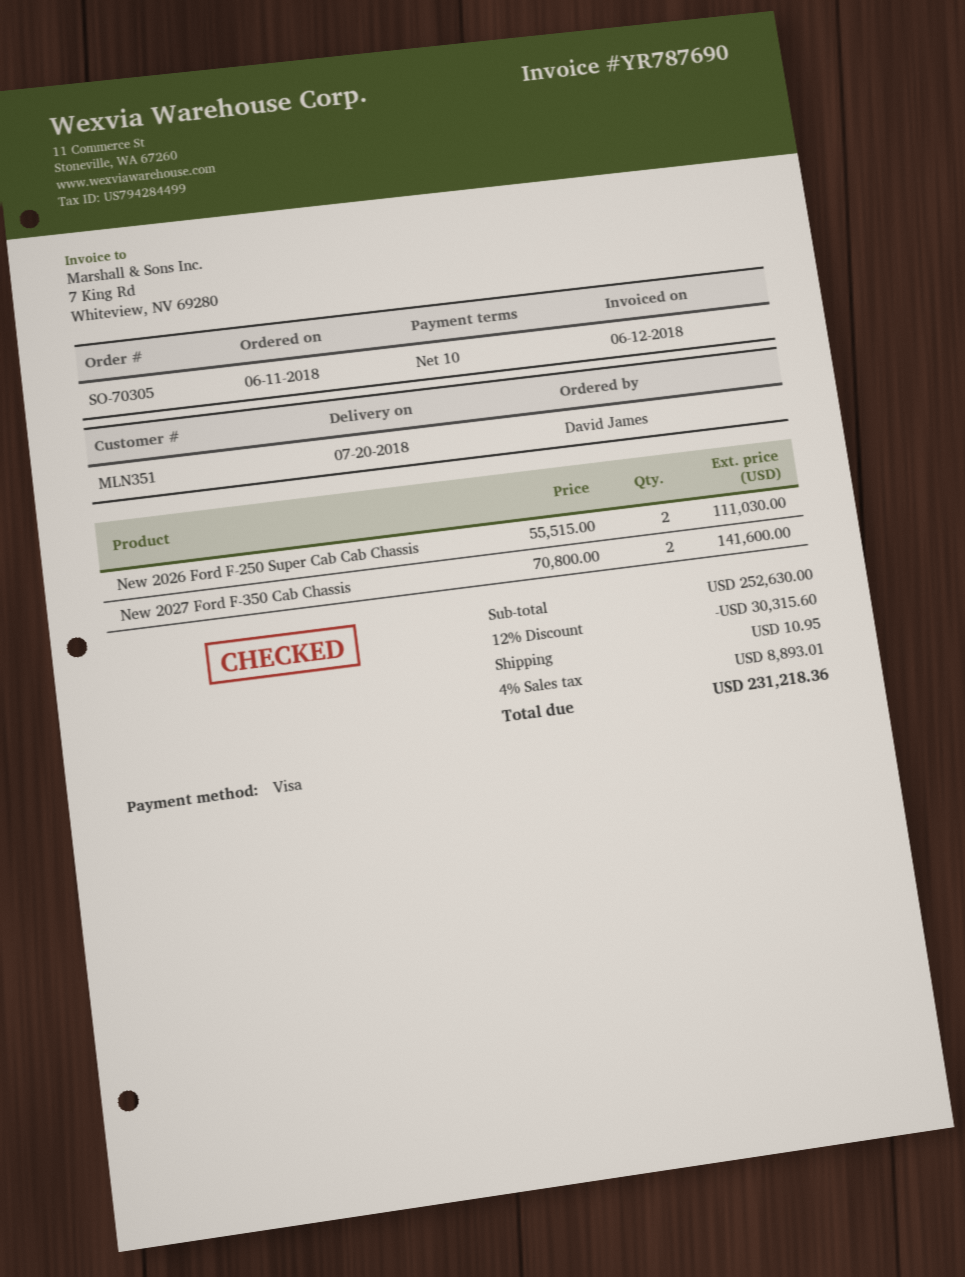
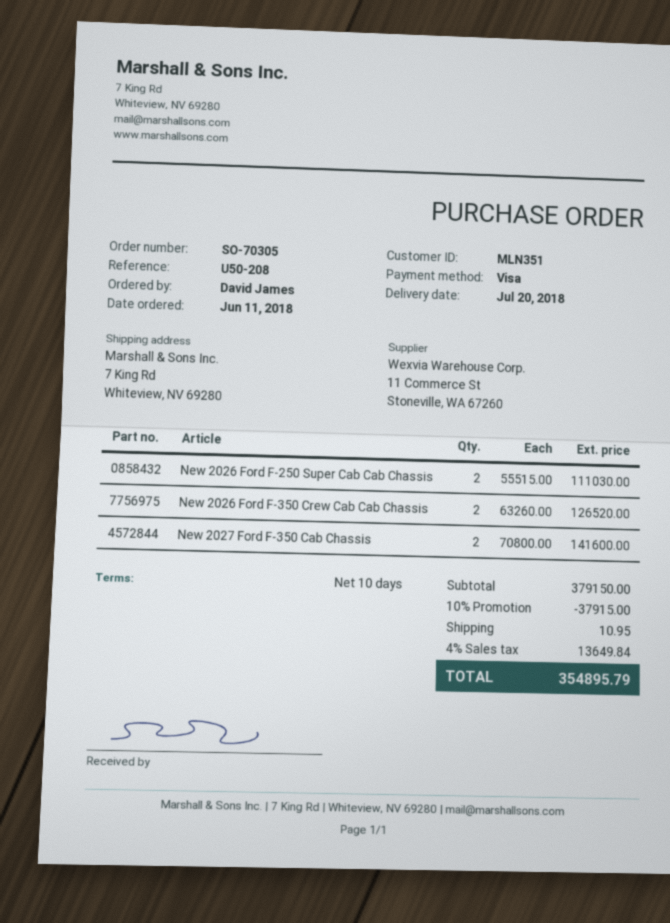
New 2026 Ford F-350 Crew Cab Cab Chassis: none -> 2 x 63260.00 = 126520.00
subtotal: 252630.00 -> 379150.00
discount: 12% = 30315.60 -> 10% = 37915.00
tax: 4% = 8893.01 -> 4% = 13649.84
total: 231218.36 -> 354895.79

